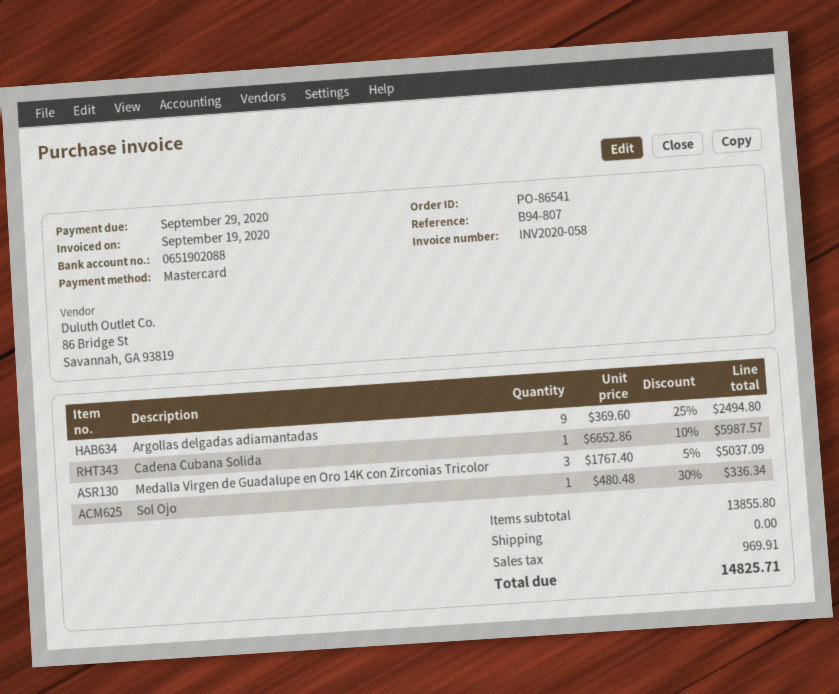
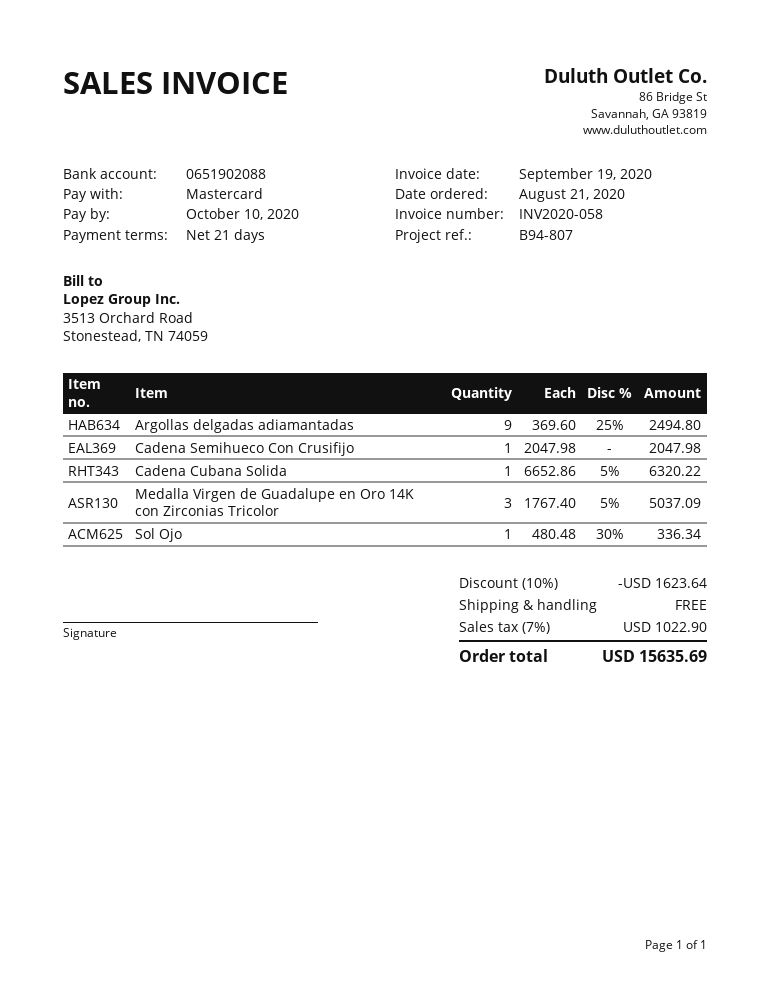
due date: 2020-09-29 -> 2020-10-10
Cadena Cubana Solida: 1 x 6652.86 - 10% = 5987.57 -> 1 x 6652.86 - 5% = 6320.22
Cadena Semihueco Con Crusifijo: none -> 1 x 2047.98 = 2047.98
discount: none -> 10% = 1623.64
tax: 969.91 -> 1022.90
total: 14825.71 -> 15635.69

